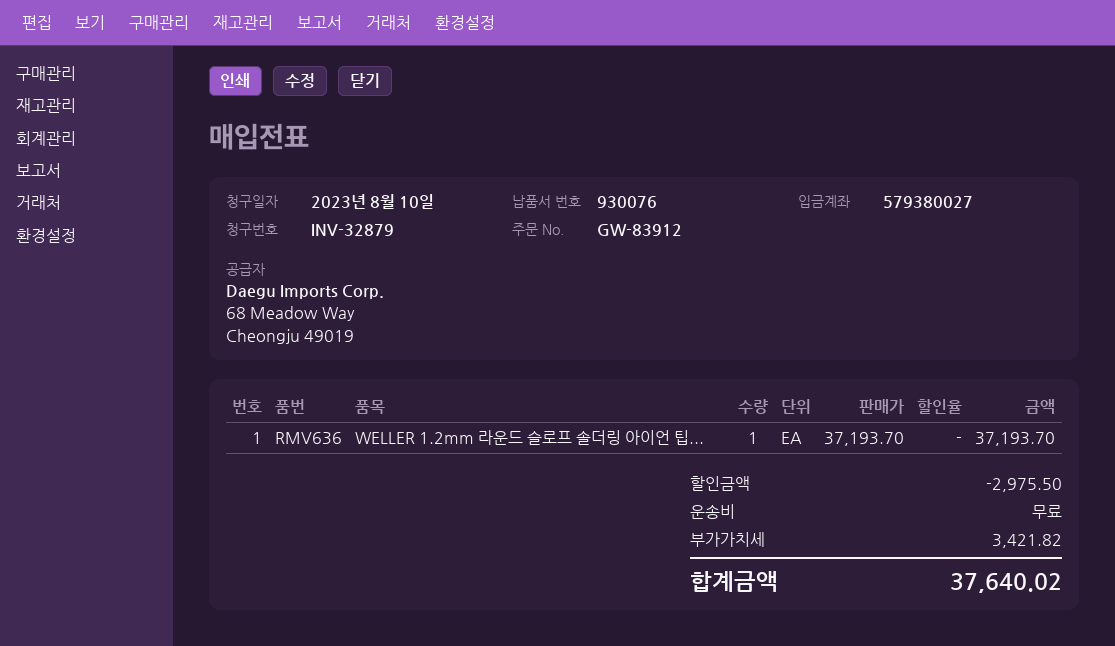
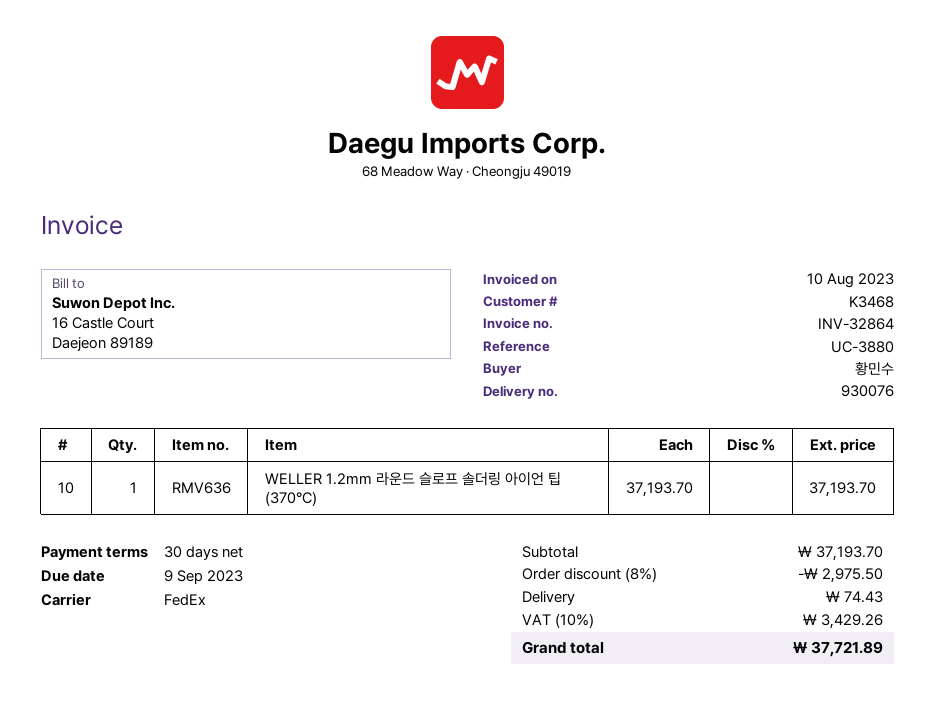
invoice number: INV-32879 -> INV-32864
shipping: 0.00 -> 74.43
tax: 3421.82 -> 3429.26
total: 37640.02 -> 37721.89

